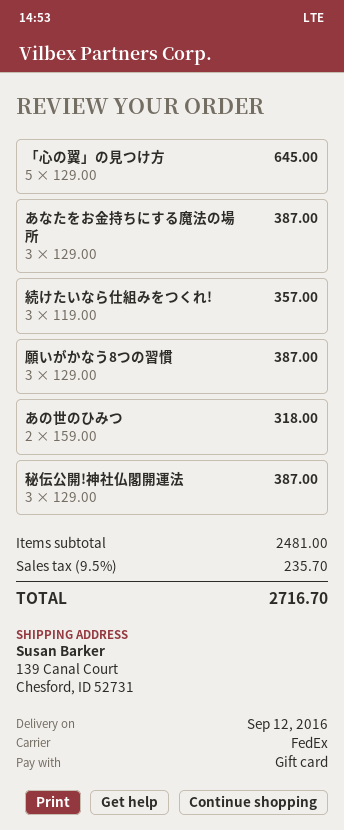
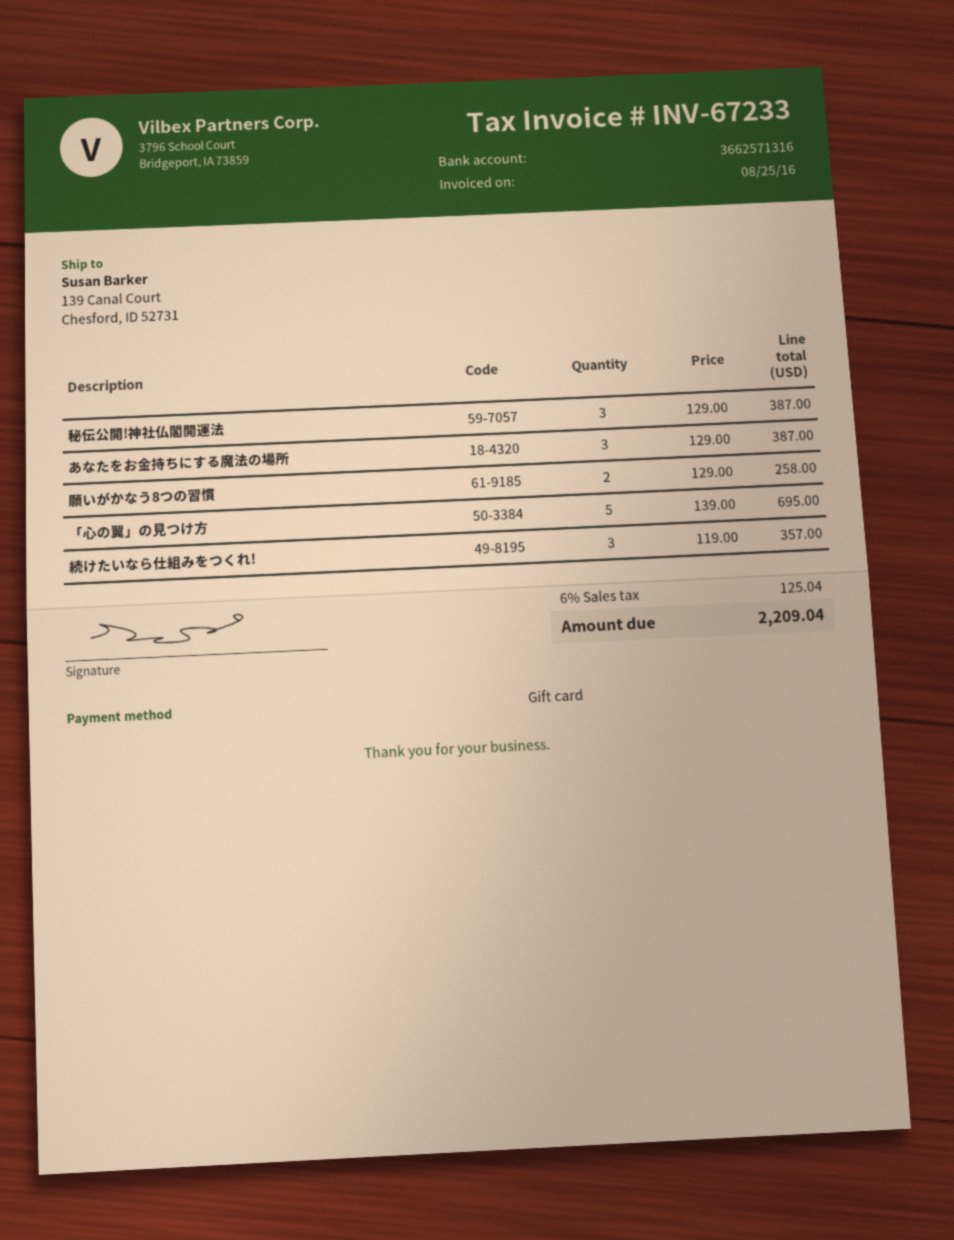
「心の翼」の見つけ方: 5 x 129.00 = 645.00 -> 5 x 139.00 = 695.00
願いがかなう8つの習慣: 3 x 129.00 = 387.00 -> 2 x 129.00 = 258.00
あの世のひみつ: 2 x 159.00 = 318.00 -> none
tax: 9.5% = 235.70 -> 6% = 125.04
total: 2716.70 -> 2209.04

